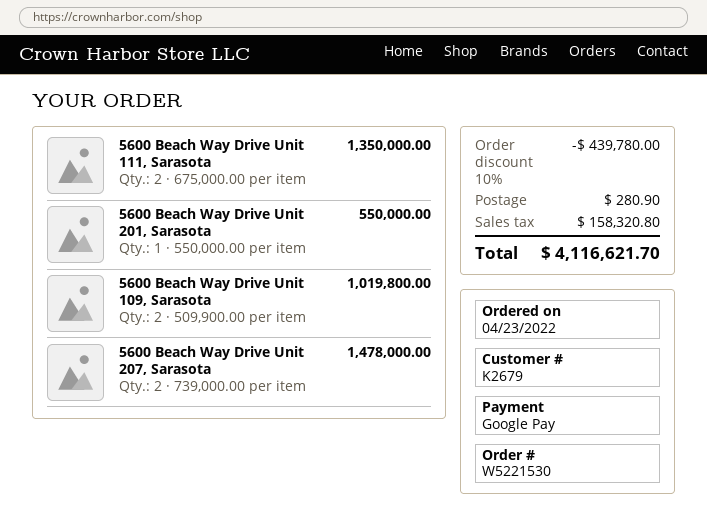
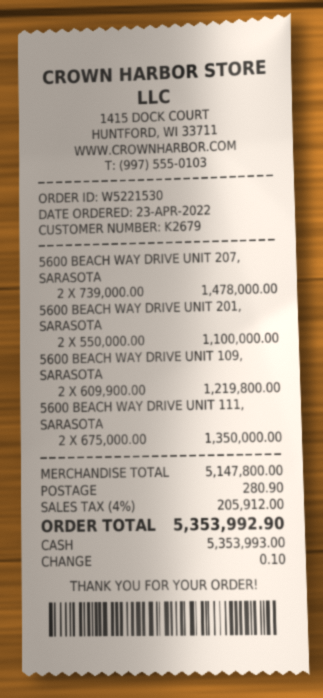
payment method: Google Pay -> cash
5600 Beach Way Drive Unit 201, Sarasota: 1 x 550000.00 = 550000.00 -> 2 x 550000.00 = 1100000.00
5600 Beach Way Drive Unit 109, Sarasota: 2 x 509900.00 = 1019800.00 -> 2 x 609900.00 = 1219800.00
discount: 10% = 439780.00 -> none
tax: 158320.80 -> 205912.00
total: 4116621.70 -> 5353992.90

